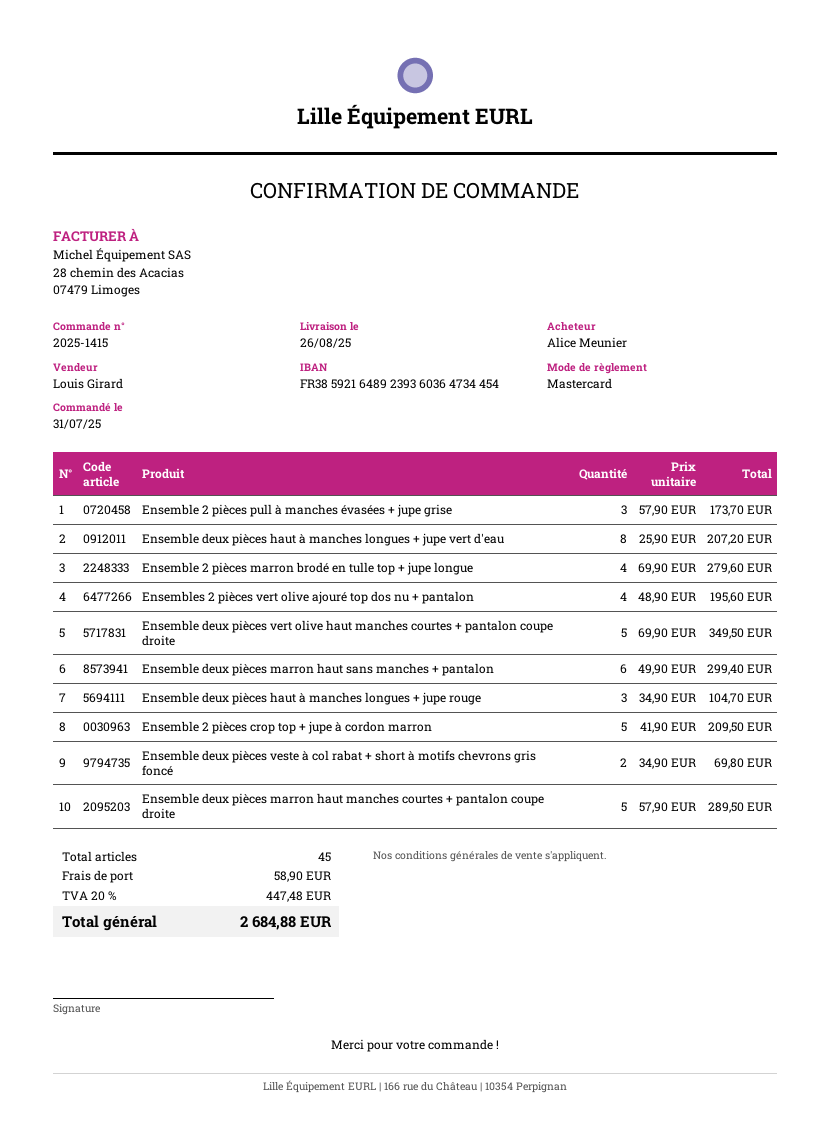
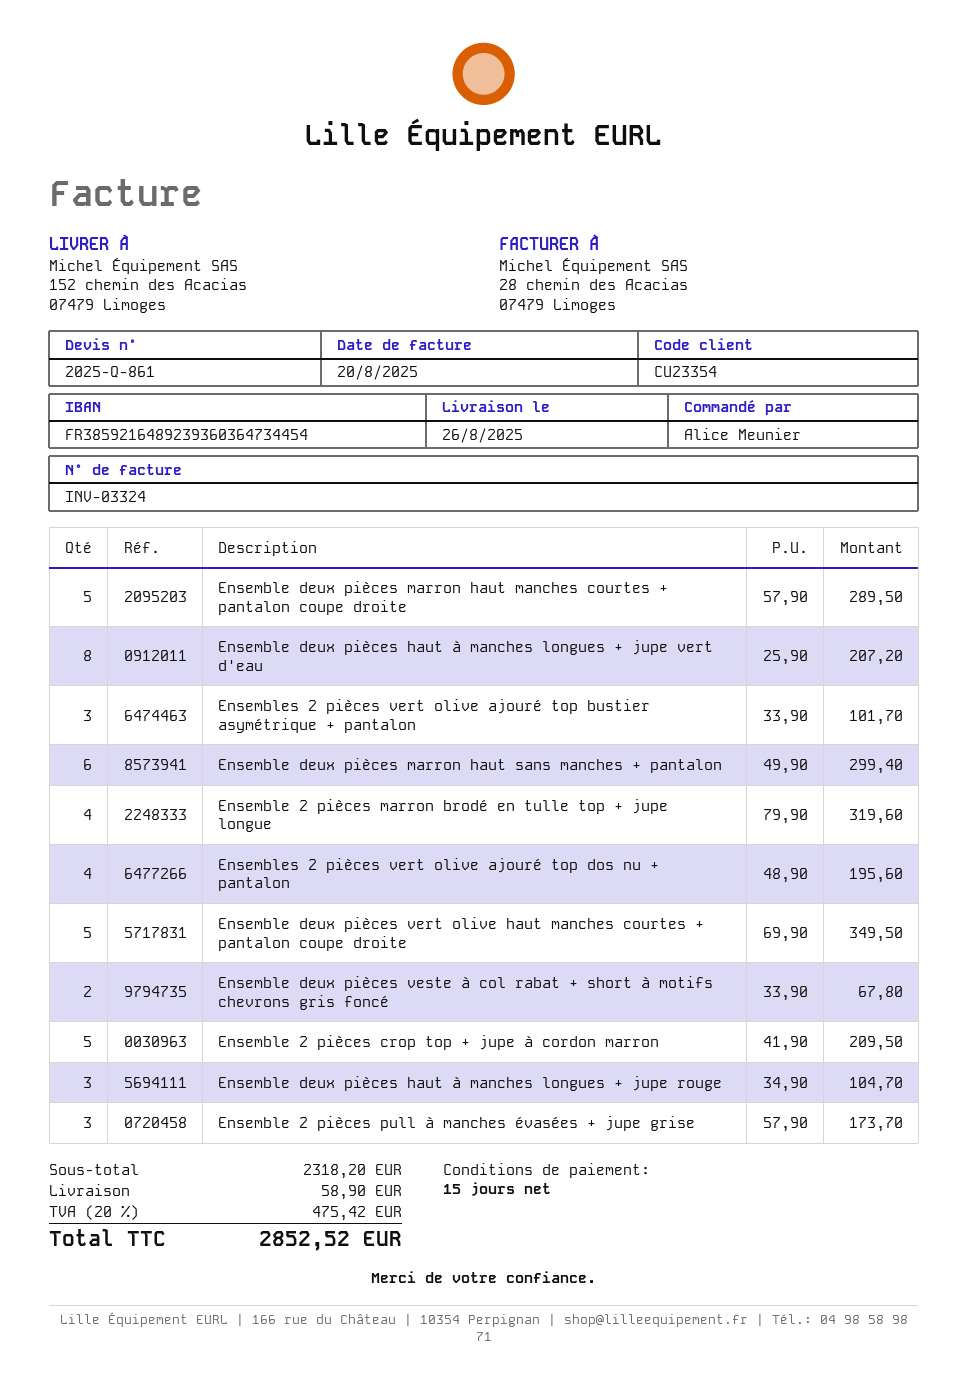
Ensemble 2 pièces marron brodé en tulle top + jupe longue: 4 x 69.90 = 279.60 -> 4 x 79.90 = 319.60
Ensemble deux pièces veste à col rabat + short à motifs chevrons gris foncé: 2 x 34.90 = 69.80 -> 2 x 33.90 = 67.80
Ensembles 2 pièces vert olive ajouré top bustier asymétrique + pantalon: none -> 3 x 33.90 = 101.70
tax: 20% = 447.48 -> 20% = 475.42
total: 2684.88 -> 2852.52

